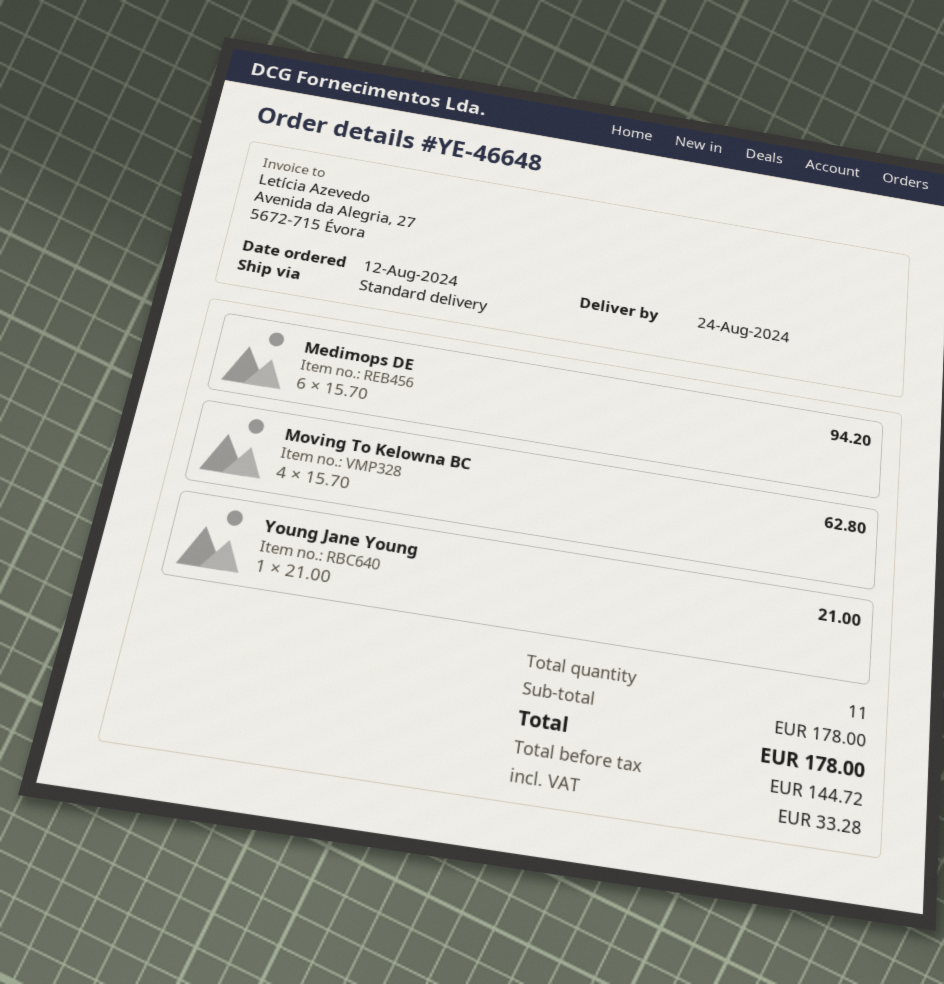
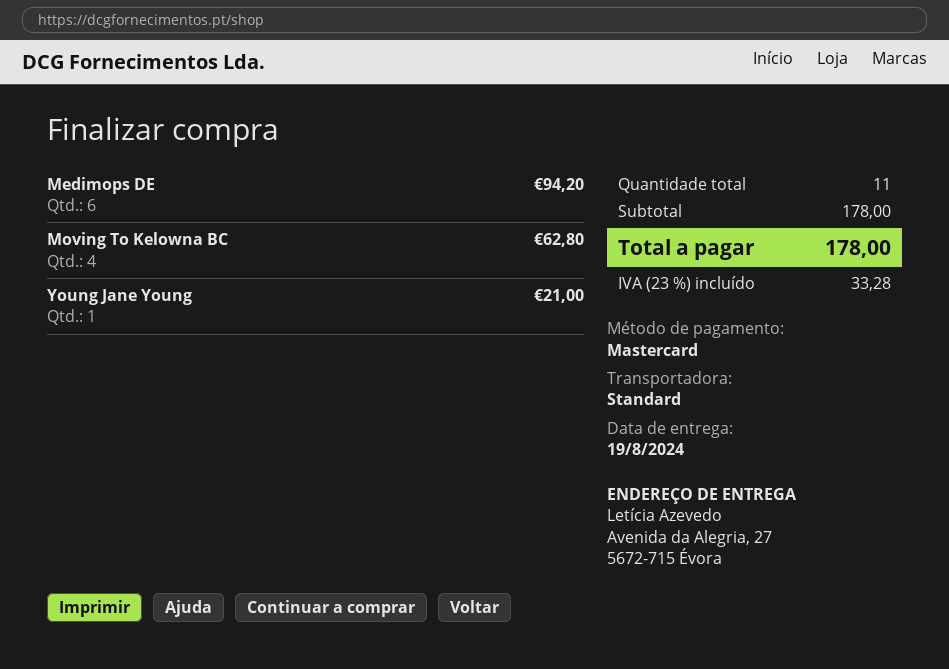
delivery date: 2024-08-24 -> 2024-08-19

